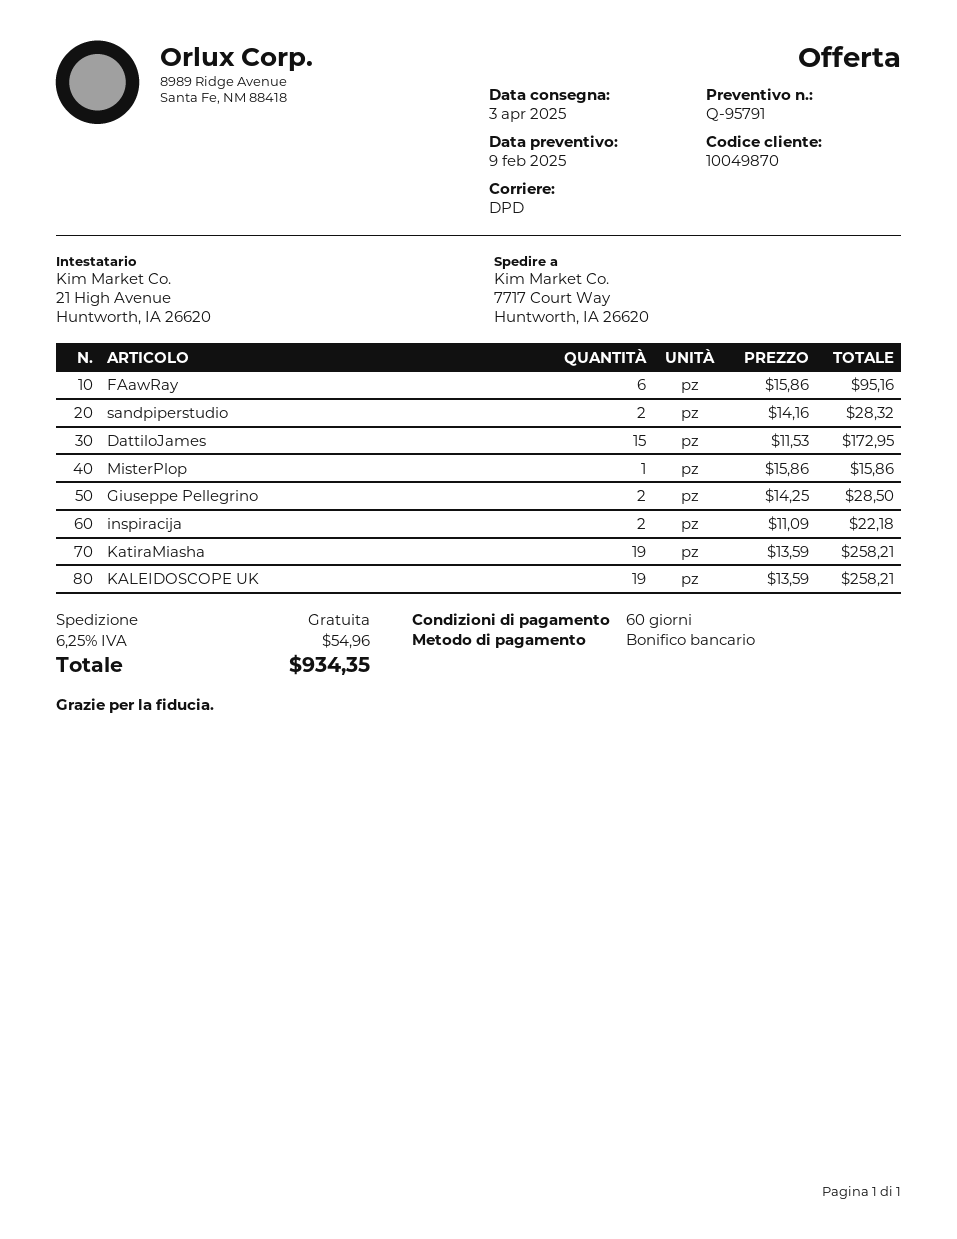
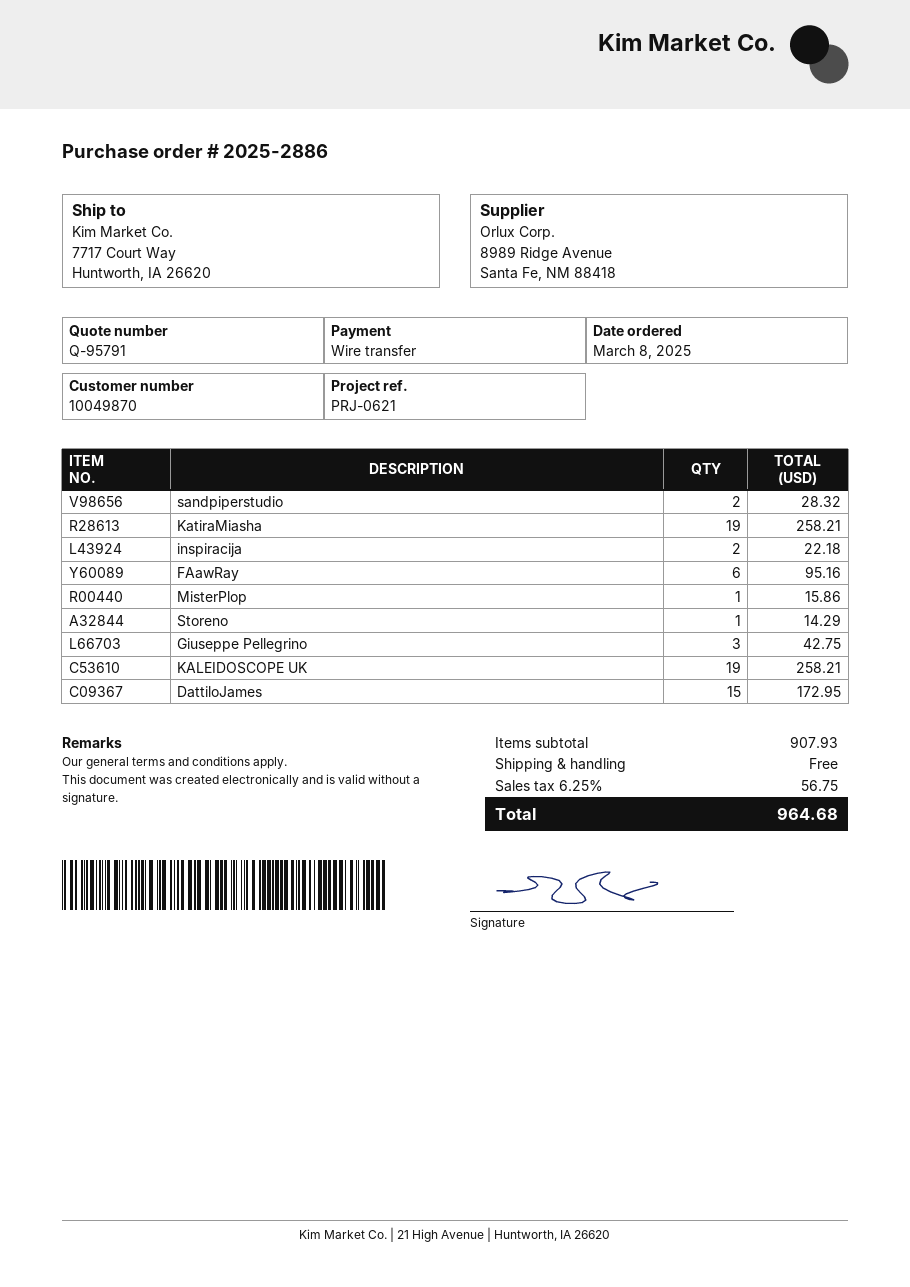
Giuseppe Pellegrino: 2 for 28.50 -> 3 for 42.75
Storeno: none -> 1 for 14.29
tax: 6.25% = 54.96 -> 6.25% = 56.75
total: 934.35 -> 964.68

